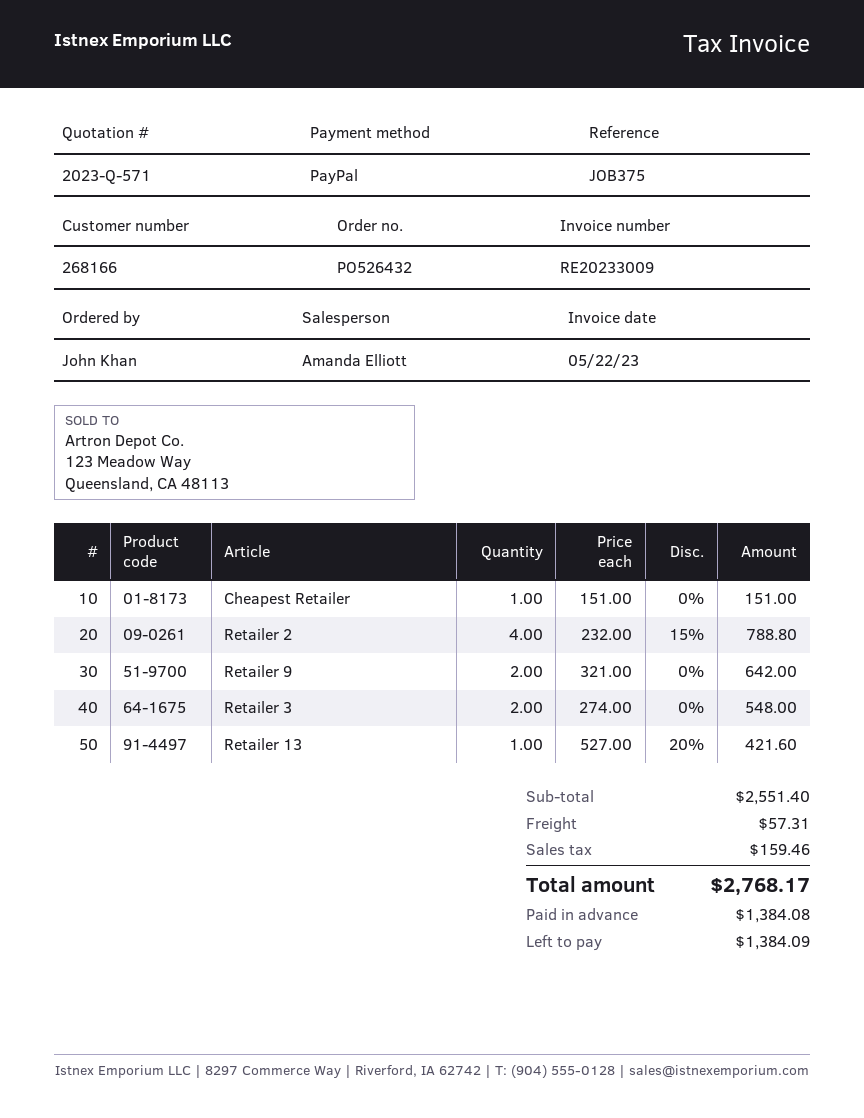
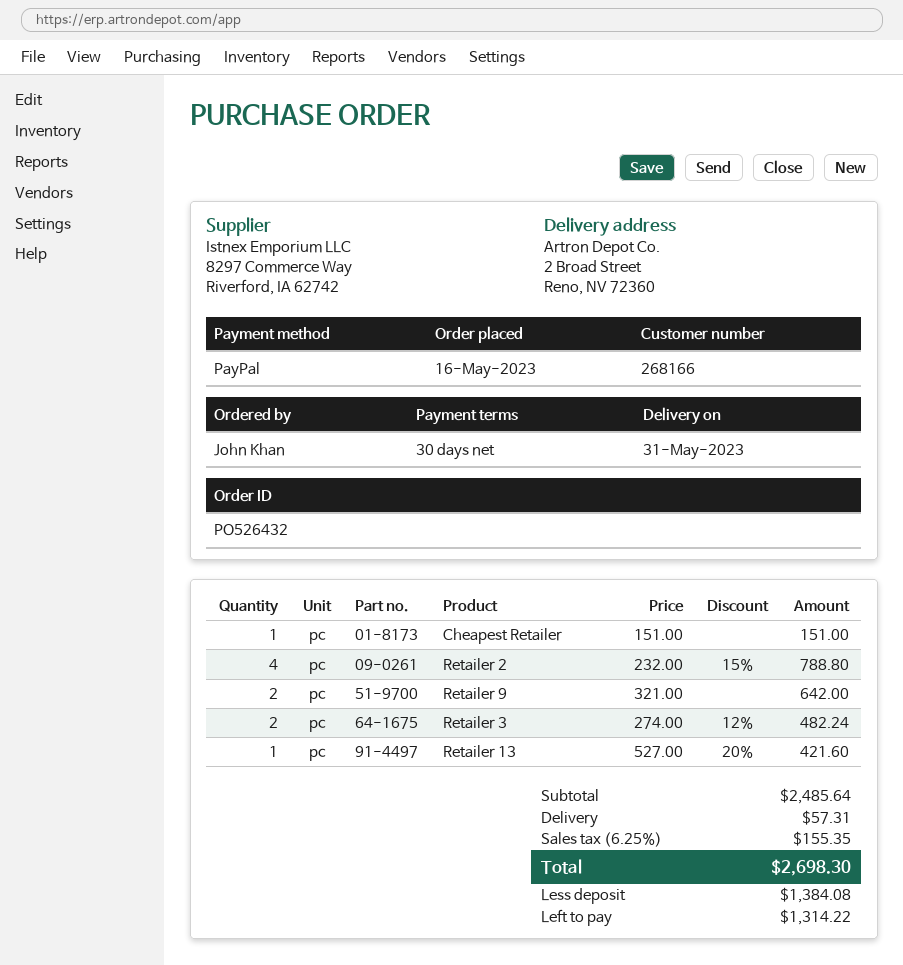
Retailer 3: 2 x 274.00 = 548.00 -> 2 x 274.00 - 12% = 482.24
subtotal: 2551.40 -> 2485.64
tax: 159.46 -> 155.35
total: 2768.17 -> 2698.30
balance: 1384.09 -> 1314.22

